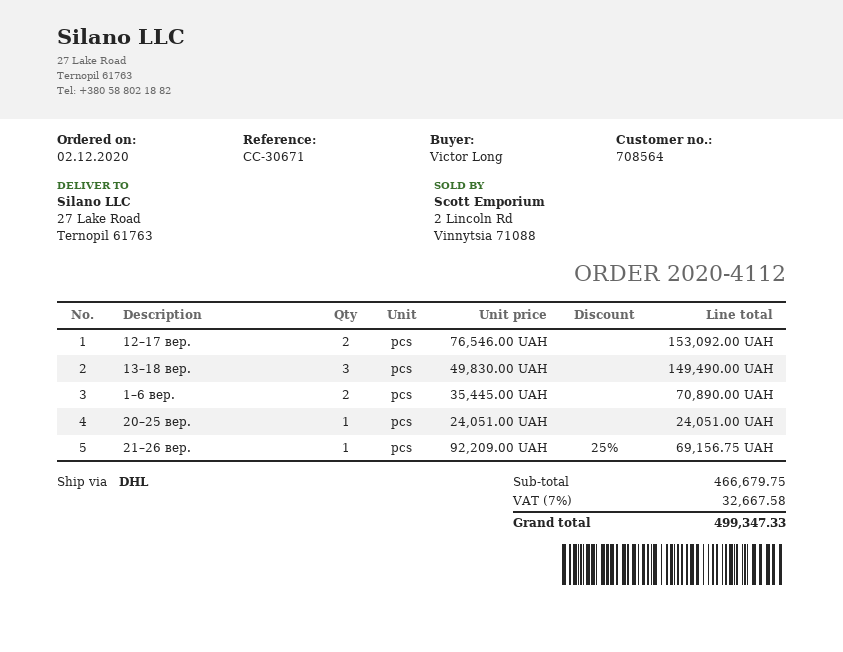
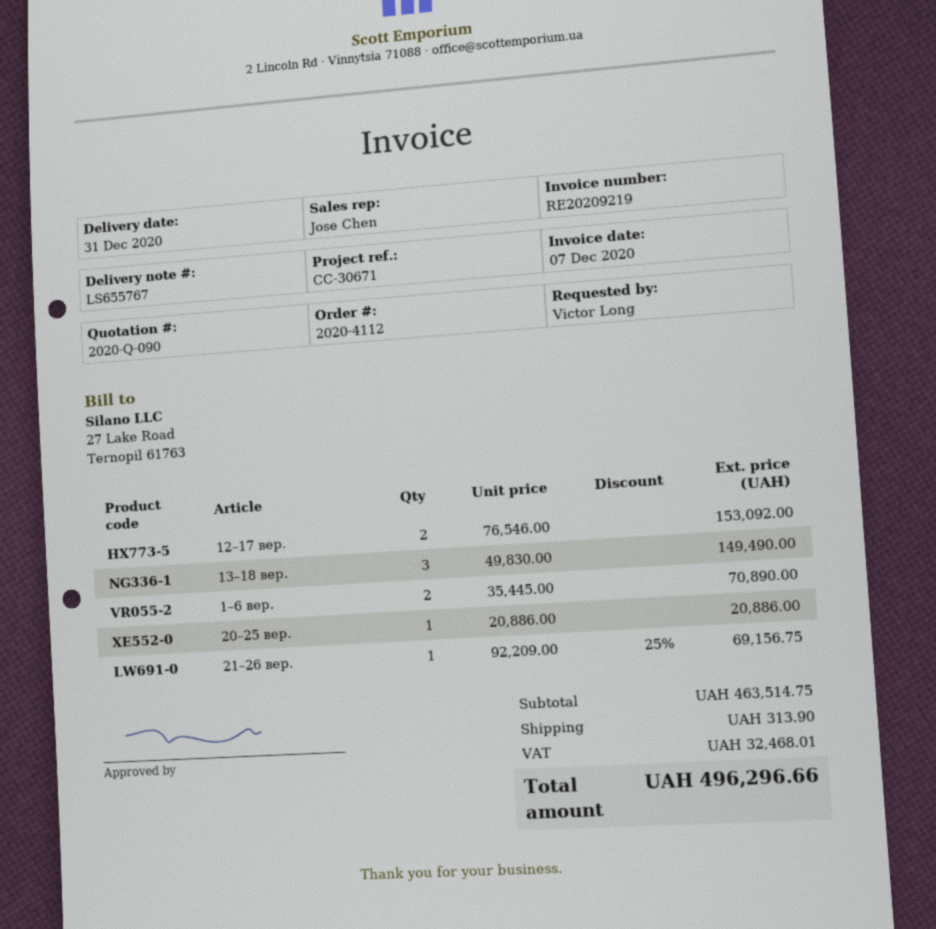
20–25 вер.: 1 x 24051.00 = 24051.00 -> 1 x 20886.00 = 20886.00
subtotal: 466679.75 -> 463514.75
shipping: none -> 313.90
tax: 32667.58 -> 32468.01
total: 499347.33 -> 496296.66

